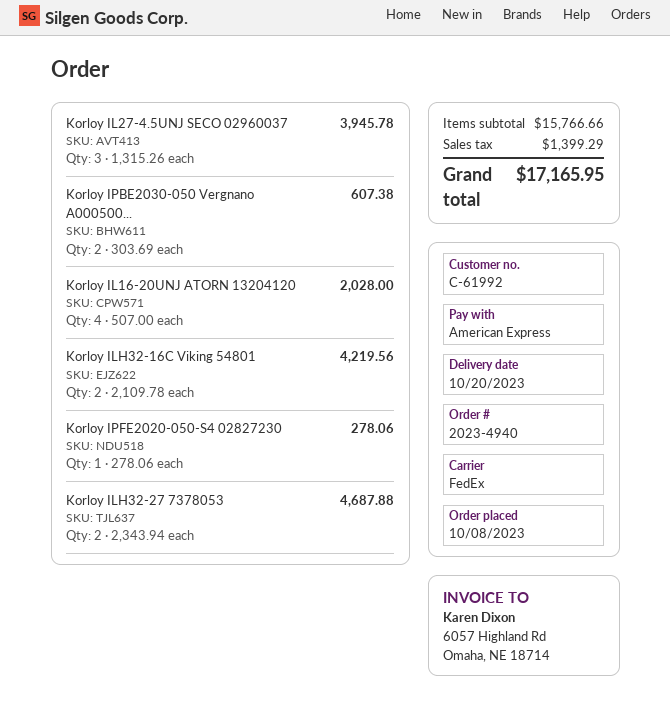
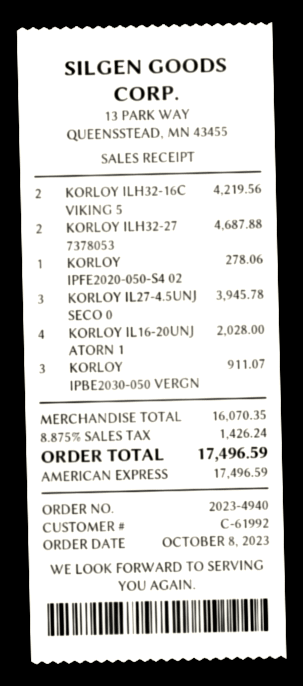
Korloy IPBE2030-050 Vergnano A000500...: 2 for 607.38 -> 3 for 911.07
subtotal: 15766.66 -> 16070.35
tax: 1399.29 -> 1426.24
total: 17165.95 -> 17496.59

